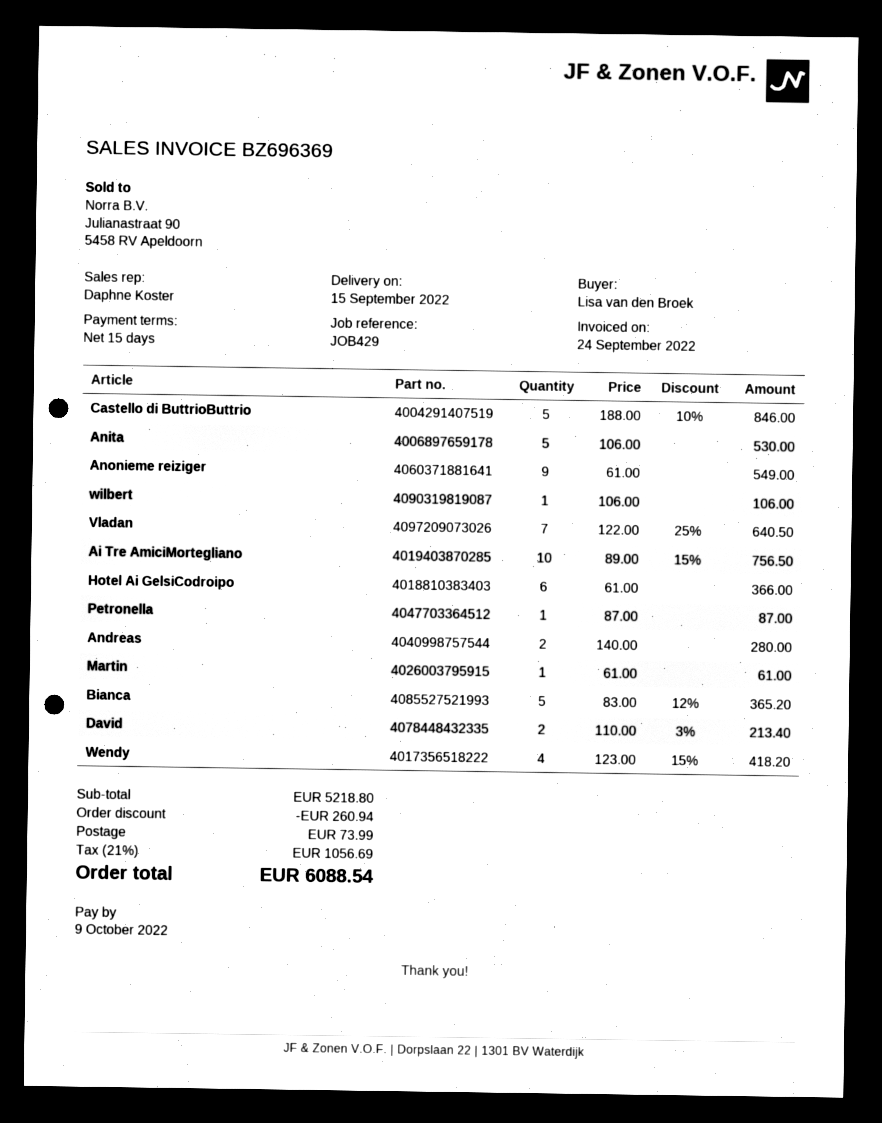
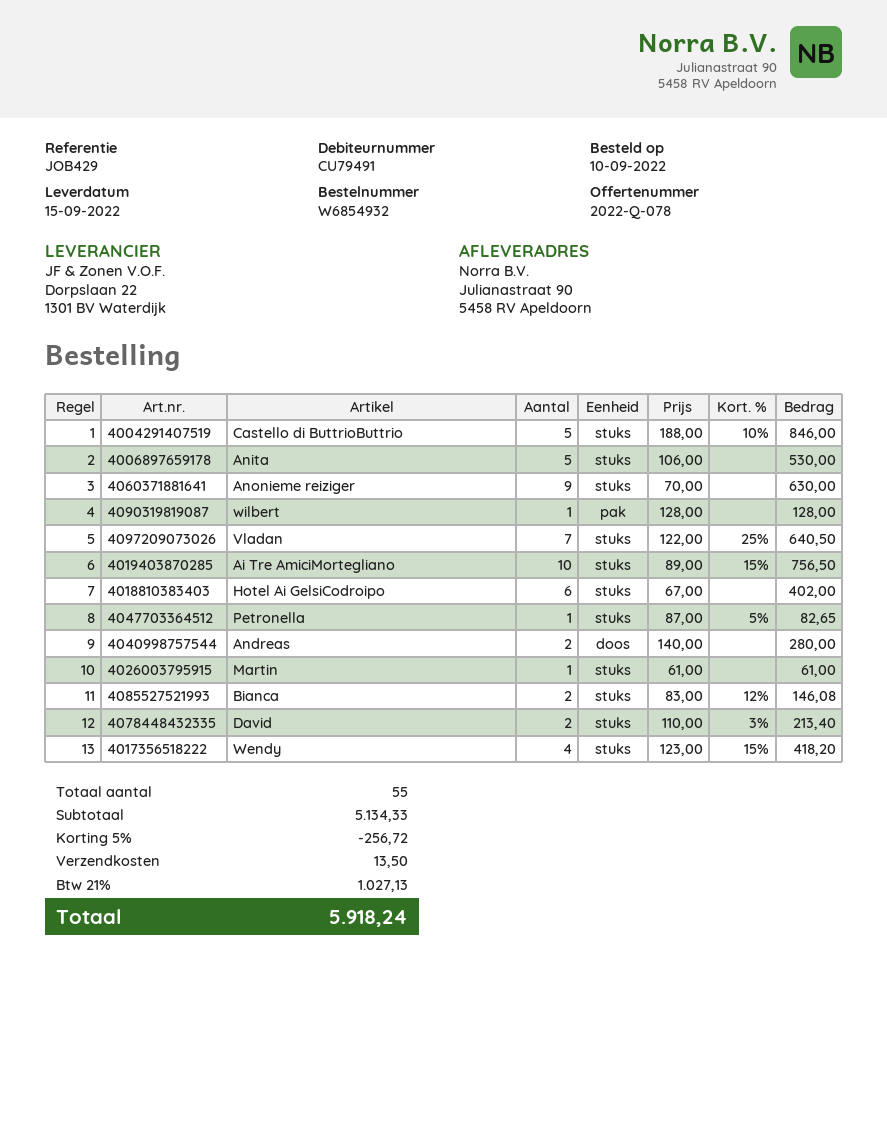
Anonieme reiziger: 9 x 61.00 = 549.00 -> 9 x 70.00 = 630.00
wilbert: 1 x 106.00 = 106.00 -> 1 x 128.00 = 128.00
Hotel Ai GelsiCodroipo: 6 x 61.00 = 366.00 -> 6 x 67.00 = 402.00
Petronella: 1 x 87.00 = 87.00 -> 1 x 87.00 - 5% = 82.65
Bianca: 5 x 83.00 - 12% = 365.20 -> 2 x 83.00 - 12% = 146.08
subtotal: 5218.80 -> 5134.33
discount: 260.94 -> 256.72
shipping: 73.99 -> 13.50
tax: 21% = 1056.69 -> 21% = 1027.13
total: 6088.54 -> 5918.24

